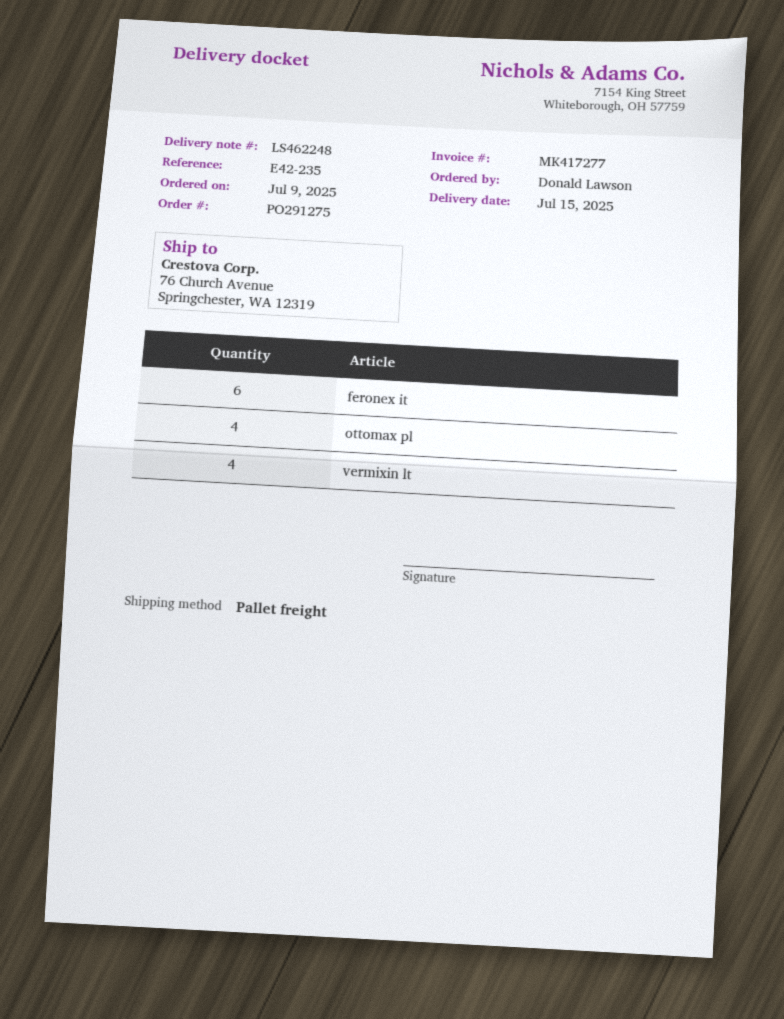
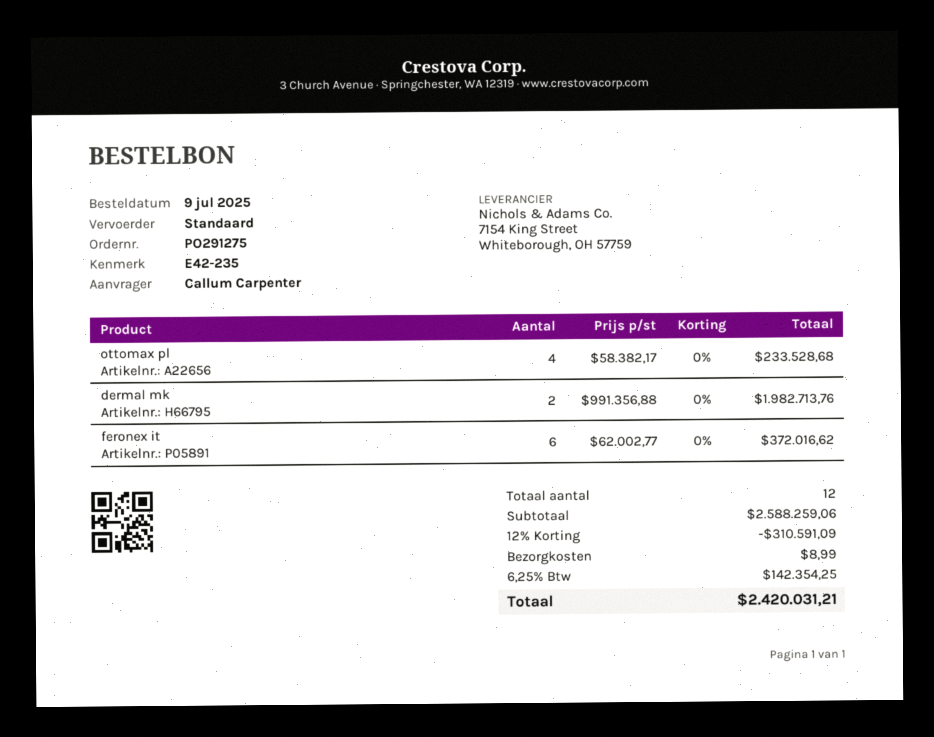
ordered by: Donald Lawson -> Callum Carpenter
shipping method: pallet freight -> standard
vermixin lt: 4 -> none
dermal mk: none -> 2

